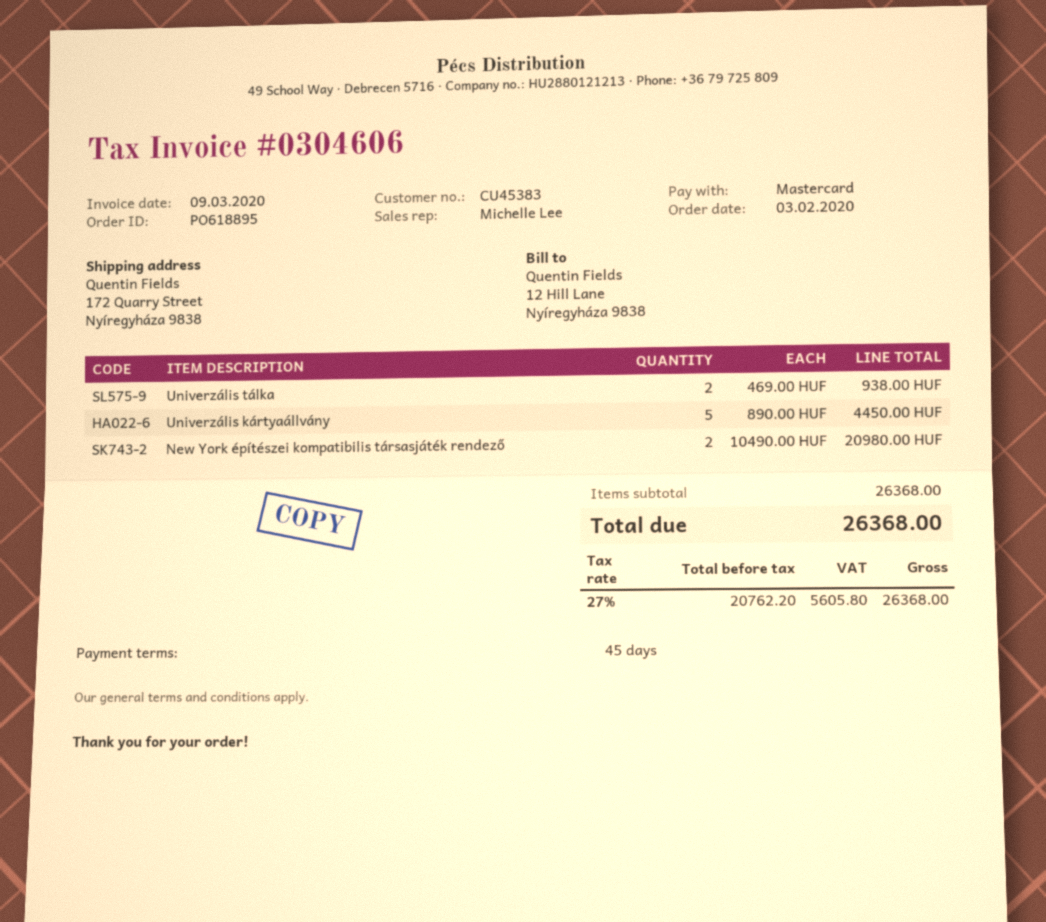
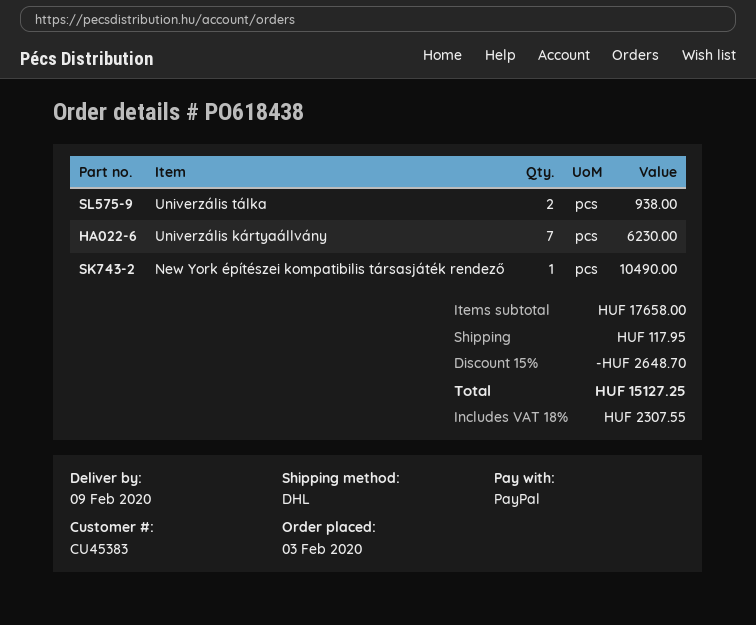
order number: PO618895 -> PO618438
payment method: Mastercard -> PayPal
Univerzális kártyaállvány: 5 for 4450.00 -> 7 for 6230.00
New York építészei kompatibilis társasjáték rendező: 2 for 20980.00 -> 1 for 10490.00
subtotal: 26368.00 -> 17658.00
discount: none -> 15% = 2648.70
shipping: none -> 117.95
tax: 27% = 5605.80 -> 18% = 2307.55
total: 26368.00 -> 15127.25

